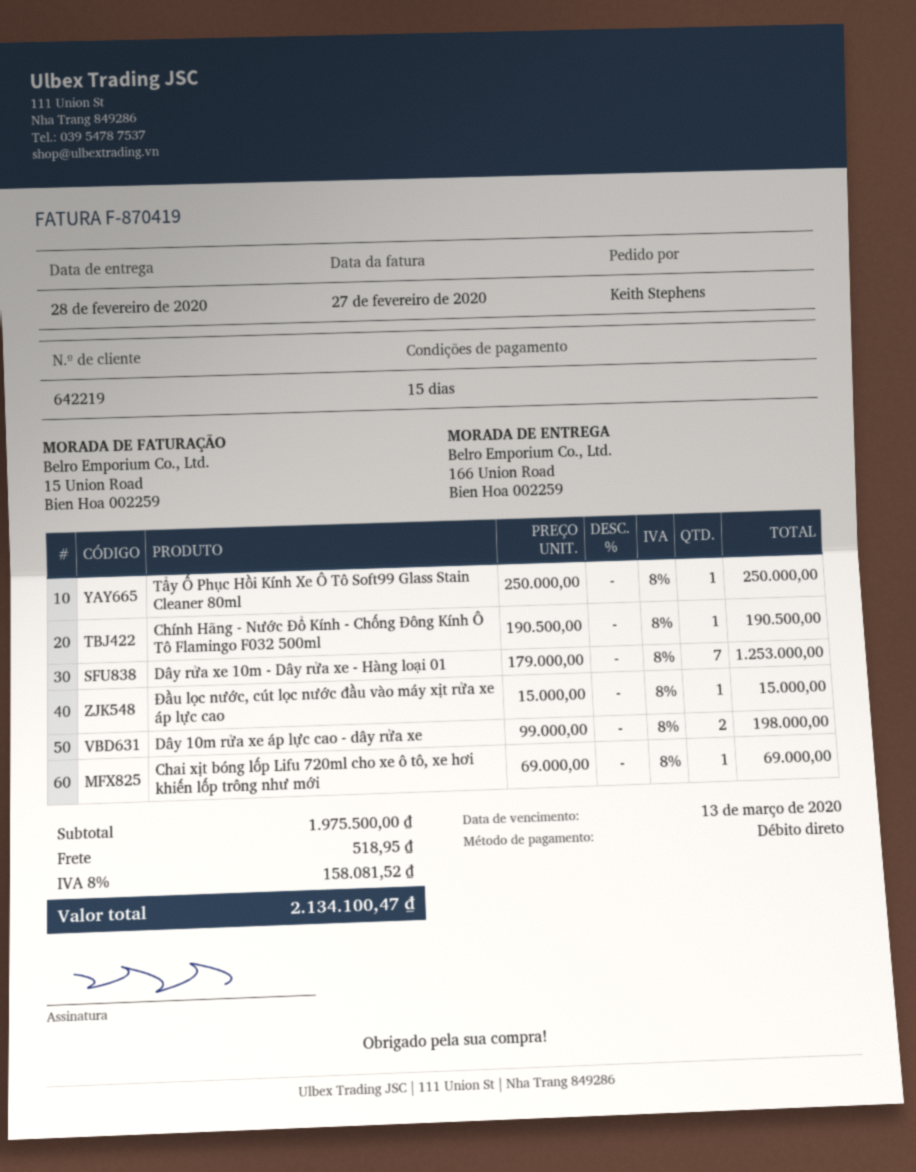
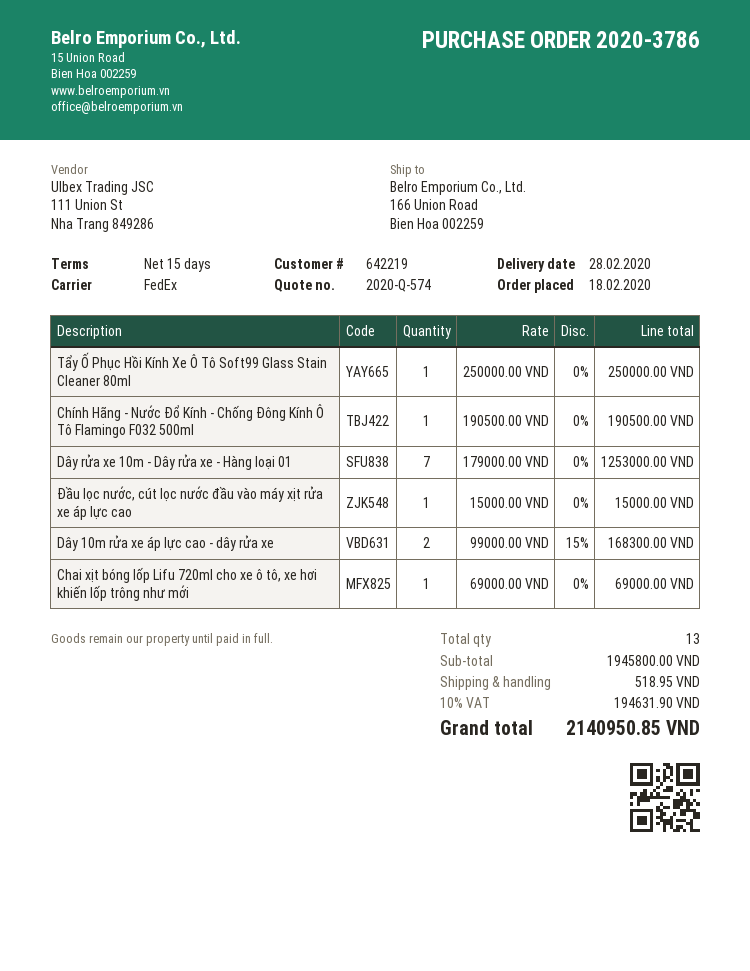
Dây 10m rửa xe áp lực cao - dây rửa xe: 2 x 99000.00 = 198000.00 -> 2 x 99000.00 - 15% = 168300.00
subtotal: 1975500.00 -> 1945800.00
tax: 8% = 158081.52 -> 10% = 194631.90
total: 2134100.47 -> 2140950.85

